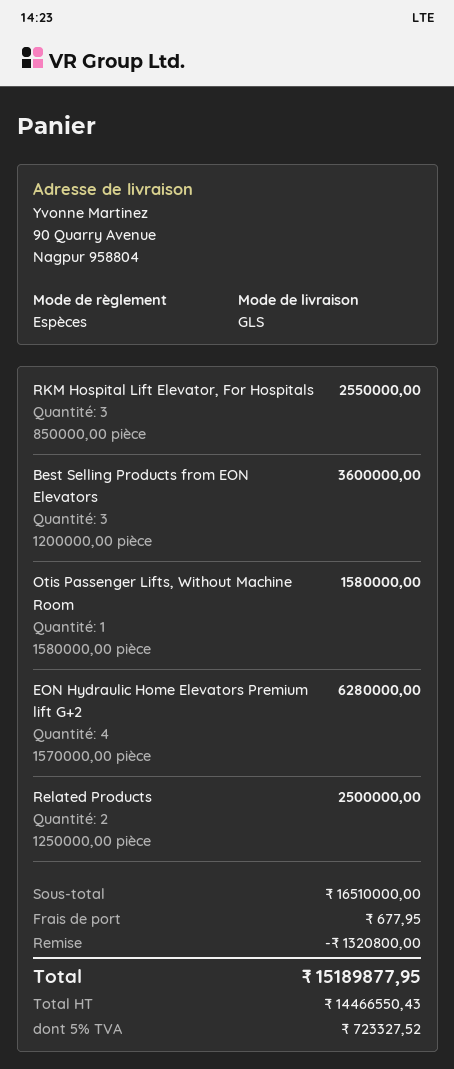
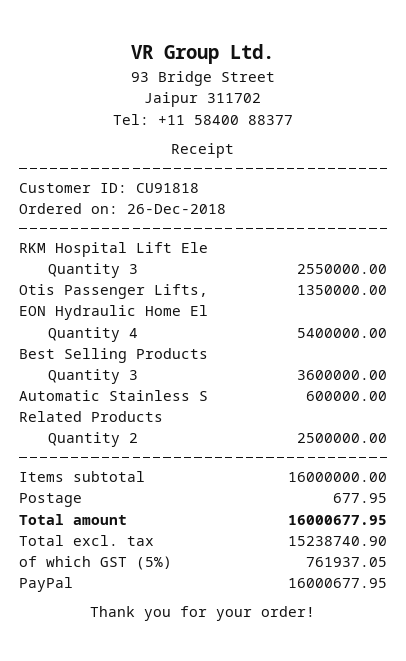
payment method: cash -> PayPal
Otis Passenger Lifts, Without Machine Room: 1 for 1580000.00 -> 1 for 1350000.00
EON Hydraulic Home Elevators Premium lift G+2: 4 for 6280000.00 -> 4 for 5400000.00
Automatic Stainless S: none -> 1 for 600000.00
subtotal: 16510000.00 -> 16000000.00
discount: 1320800.00 -> none
net: 14466550.43 -> 15238740.90
tax: 5% = 723327.52 -> 5% = 761937.05
total: 15189877.95 -> 16000677.95

